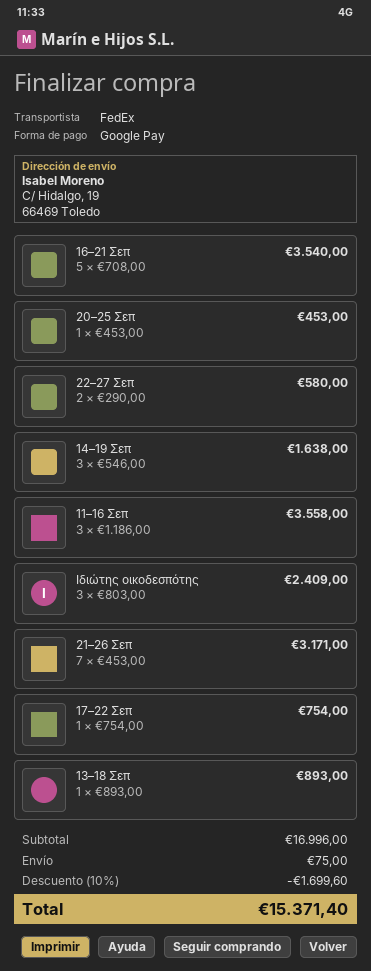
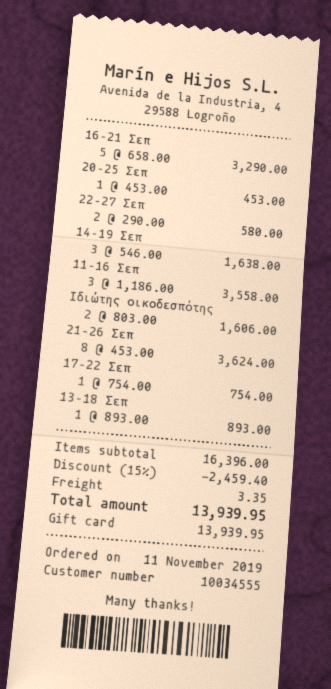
payment method: Google Pay -> gift card
16–21 Σεπ: 5 x 708.00 = 3540.00 -> 5 x 658.00 = 3290.00
Ιδιώτης οικοδεσπότης: 3 x 803.00 = 2409.00 -> 2 x 803.00 = 1606.00
21–26 Σεπ: 7 x 453.00 = 3171.00 -> 8 x 453.00 = 3624.00
subtotal: 16996.00 -> 16396.00
discount: 10% = 1699.60 -> 15% = 2459.40
shipping: 75.00 -> 3.35
total: 15371.40 -> 13939.95

